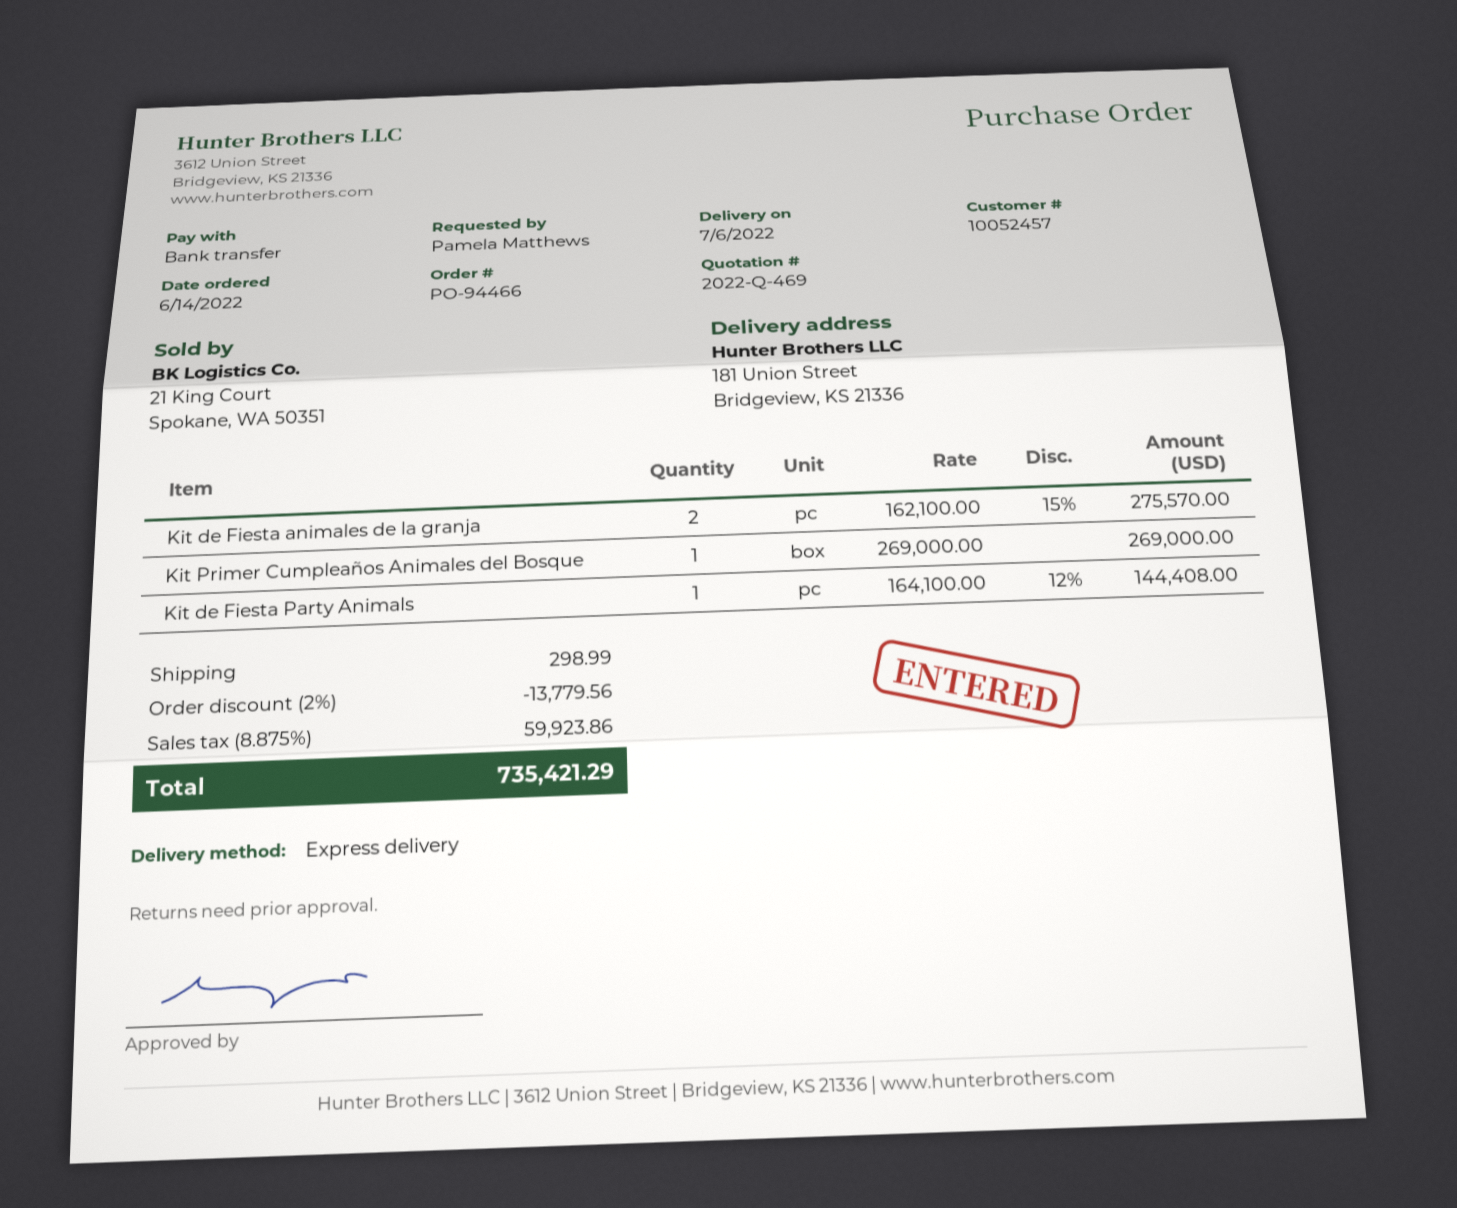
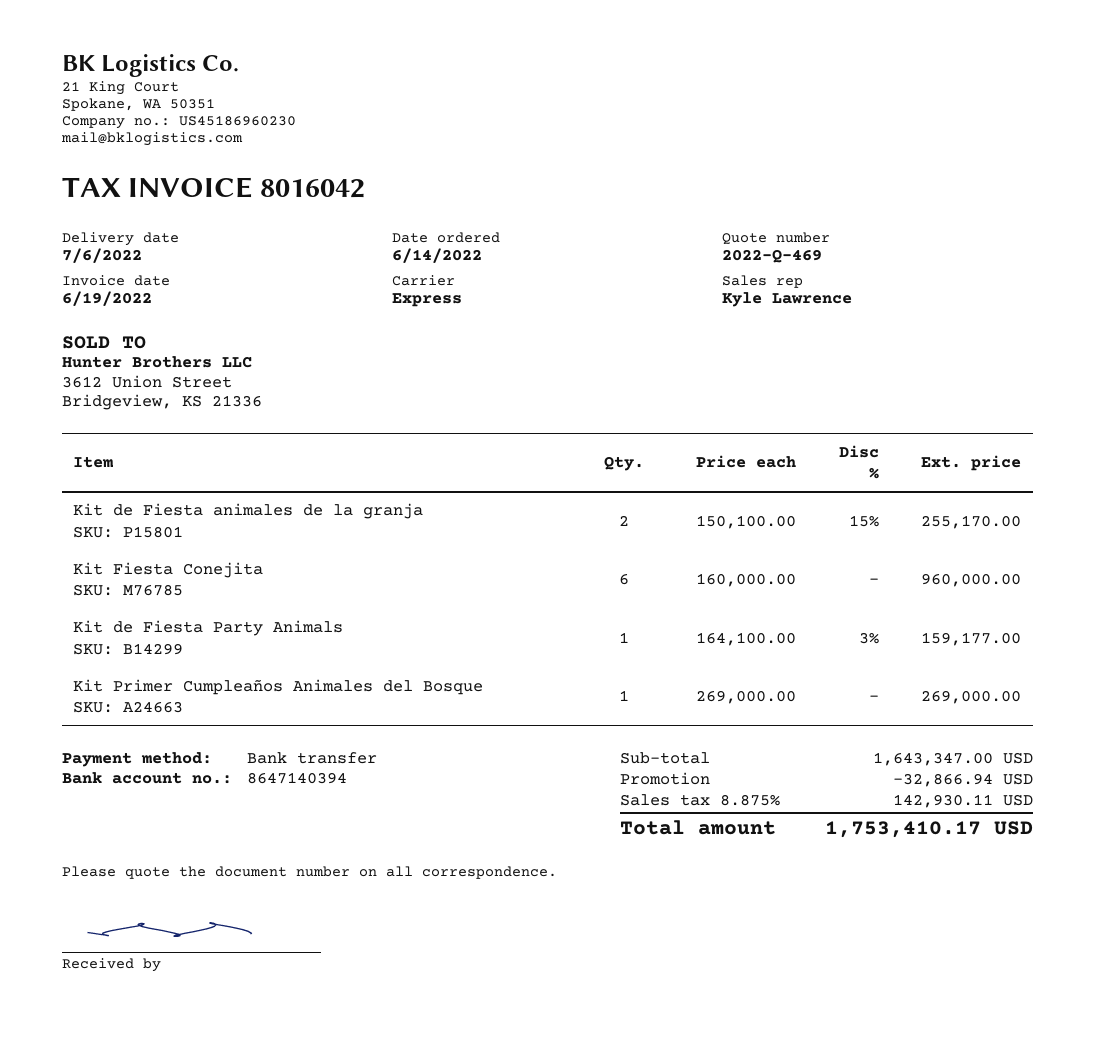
Kit de Fiesta animales de la granja: 2 x 162100.00 - 15% = 275570.00 -> 2 x 150100.00 - 15% = 255170.00
Kit de Fiesta Party Animals: 1 x 164100.00 - 12% = 144408.00 -> 1 x 164100.00 - 3% = 159177.00
Kit Fiesta Conejita: none -> 6 x 160000.00 = 960000.00
discount: 13779.56 -> 32866.94
shipping: 298.99 -> none
tax: 8.875% = 59923.86 -> 8.875% = 142930.11
total: 735421.29 -> 1753410.17

